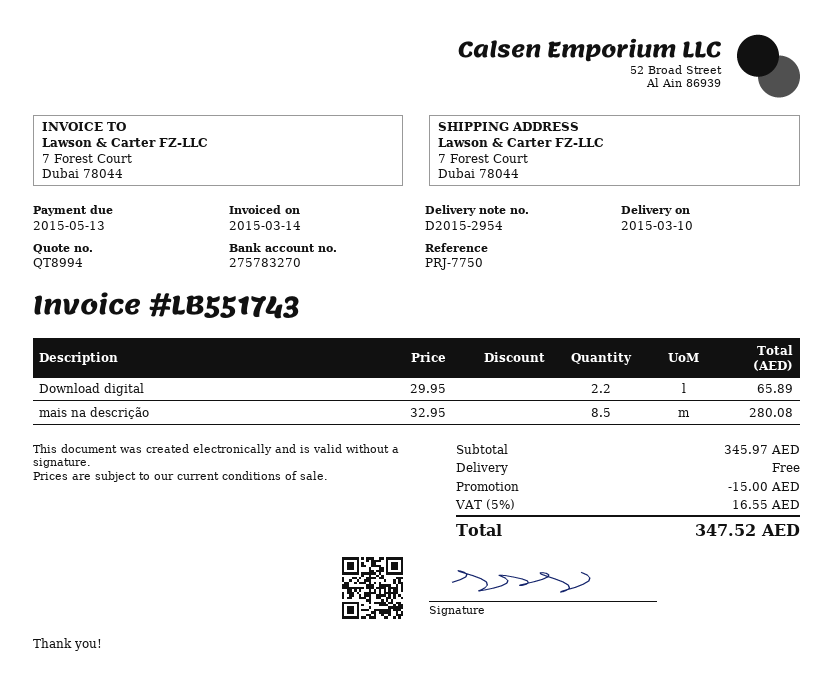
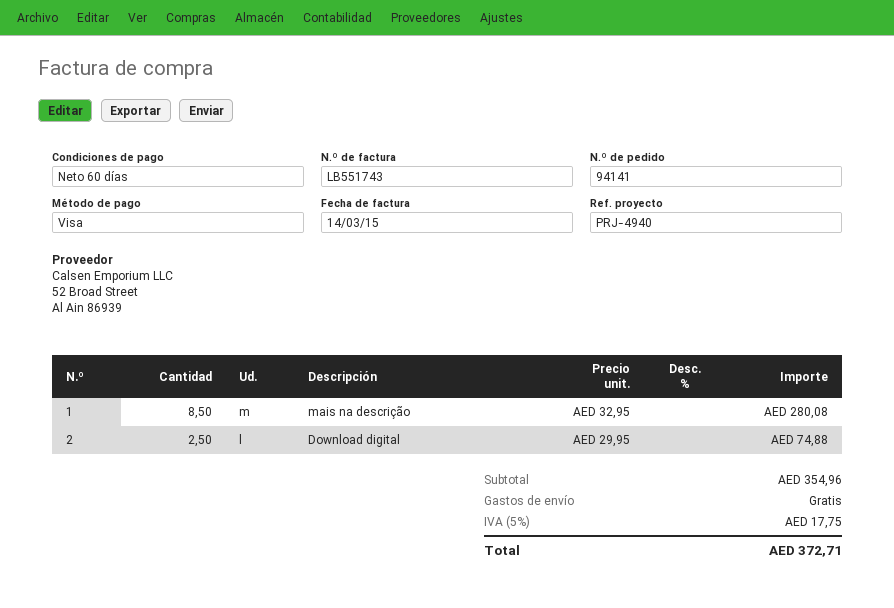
reference: PRJ-7750 -> PRJ-4940
Download digital: 2.2 x 29.95 = 65.89 -> 2.5 x 29.95 = 74.88
subtotal: 345.97 -> 354.96
discount: 15.00 -> none
tax: 5% = 16.55 -> 5% = 17.75
total: 347.52 -> 372.71

